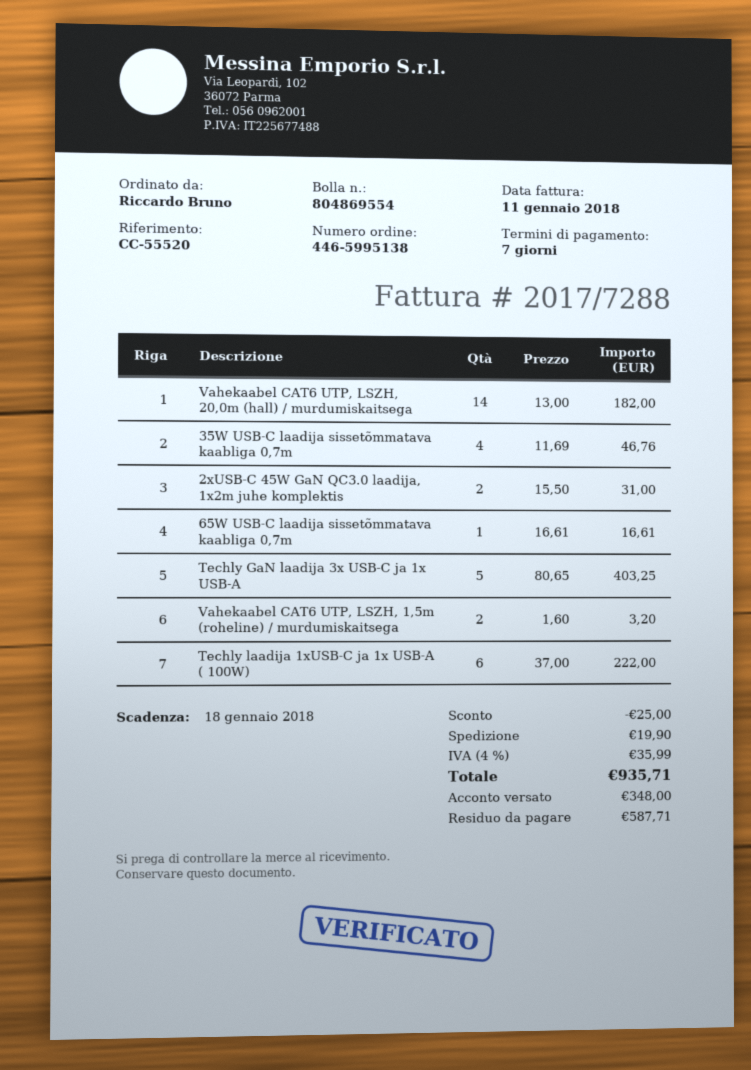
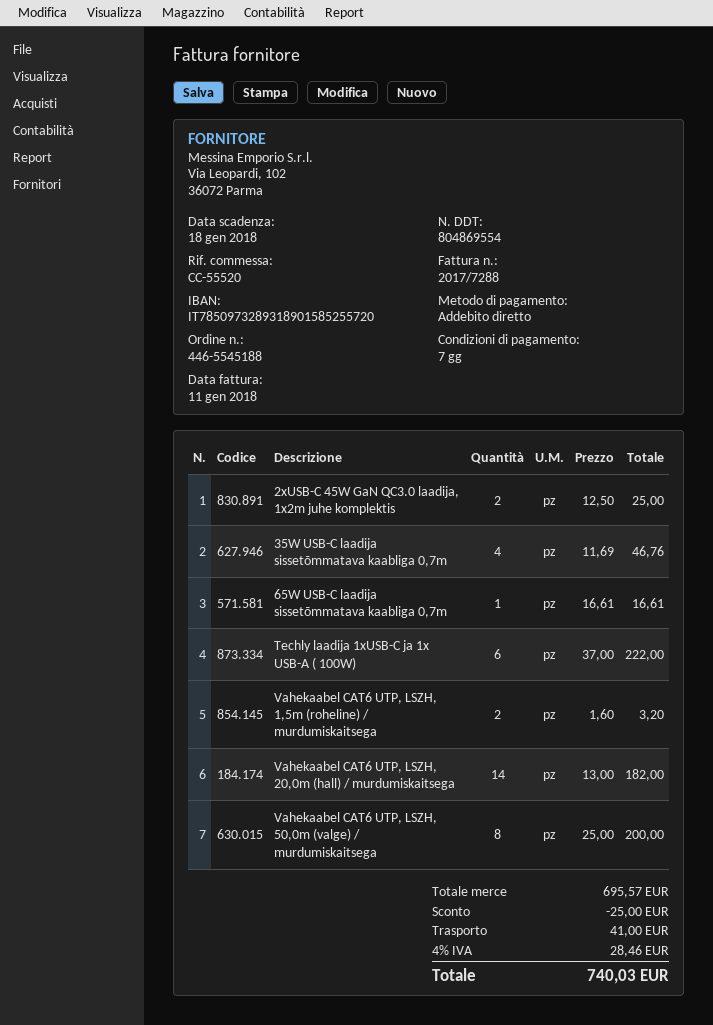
order number: 446-5995138 -> 446-5545188
2xUSB-C 45W GaN QC3.0 laadija, 1x2m juhe komplektis: 2 x 15.50 = 31.00 -> 2 x 12.50 = 25.00
Techly GaN laadija 3x USB-C ja 1x USB-A: 5 x 80.65 = 403.25 -> none
Vahekaabel CAT6 UTP, LSZH, 50,0m (valge) / murdumiskaitsega: none -> 8 x 25.00 = 200.00
shipping: 19.90 -> 41.00
tax: 4% = 35.99 -> 4% = 28.46
total: 935.71 -> 740.03

